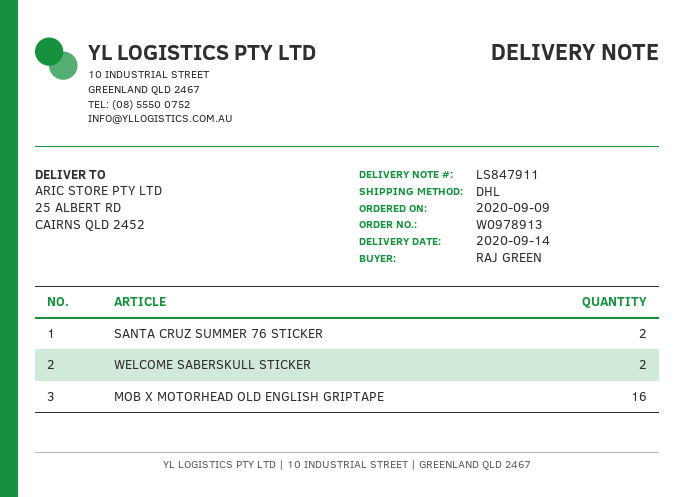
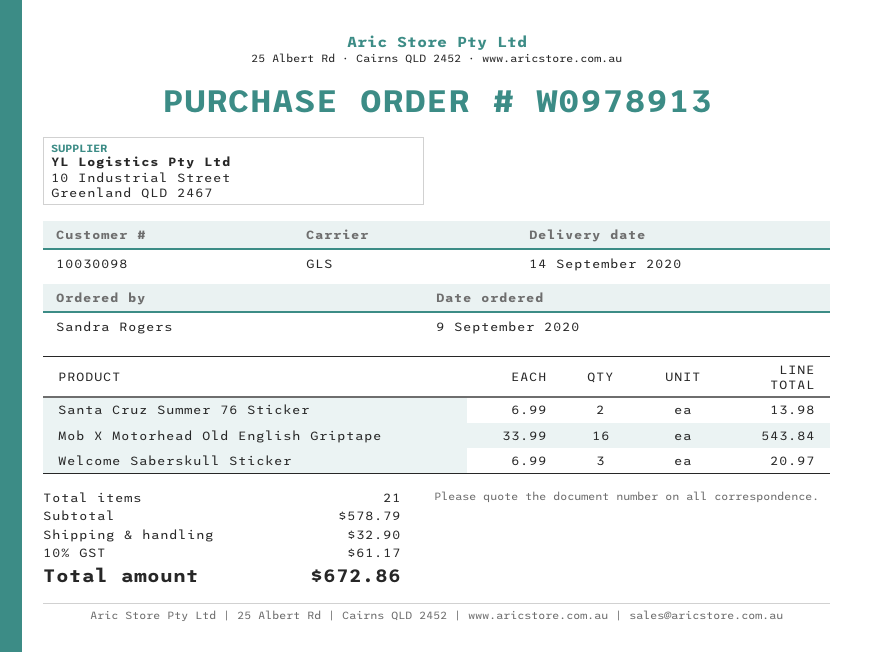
ordered by: RAJ GREEN -> Sandra Rogers
shipping method: DHL -> GLS
WELCOME SABERSKULL STICKER: 2 -> 3

